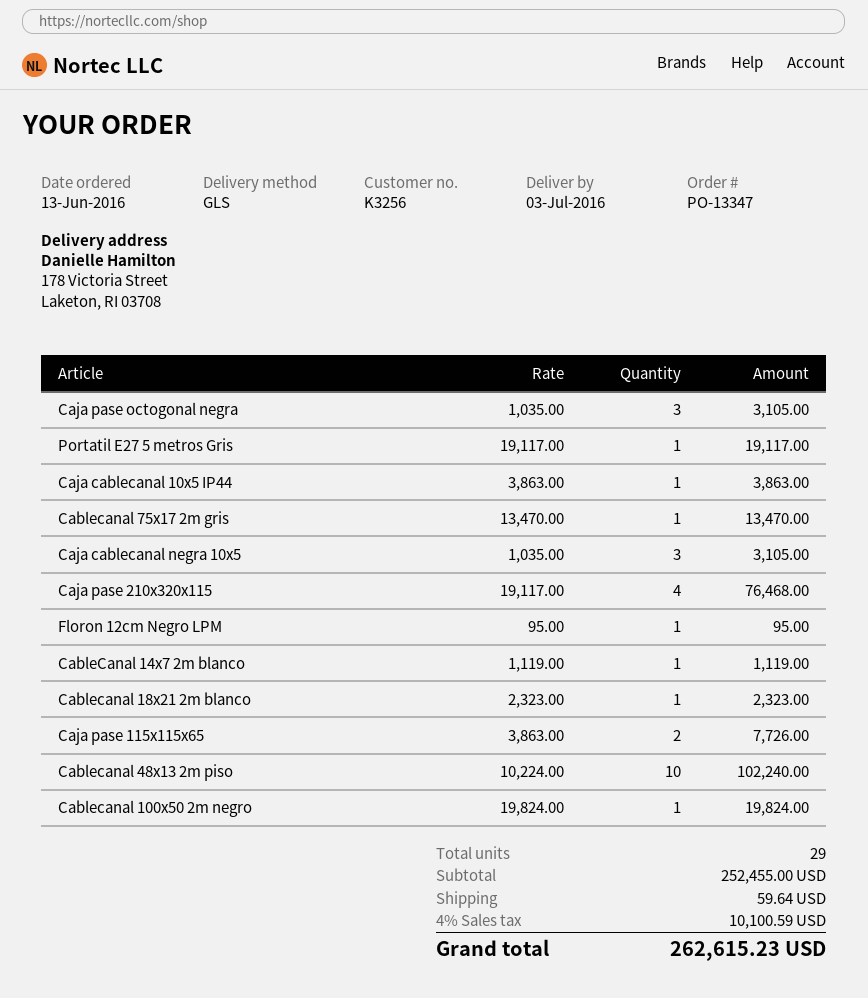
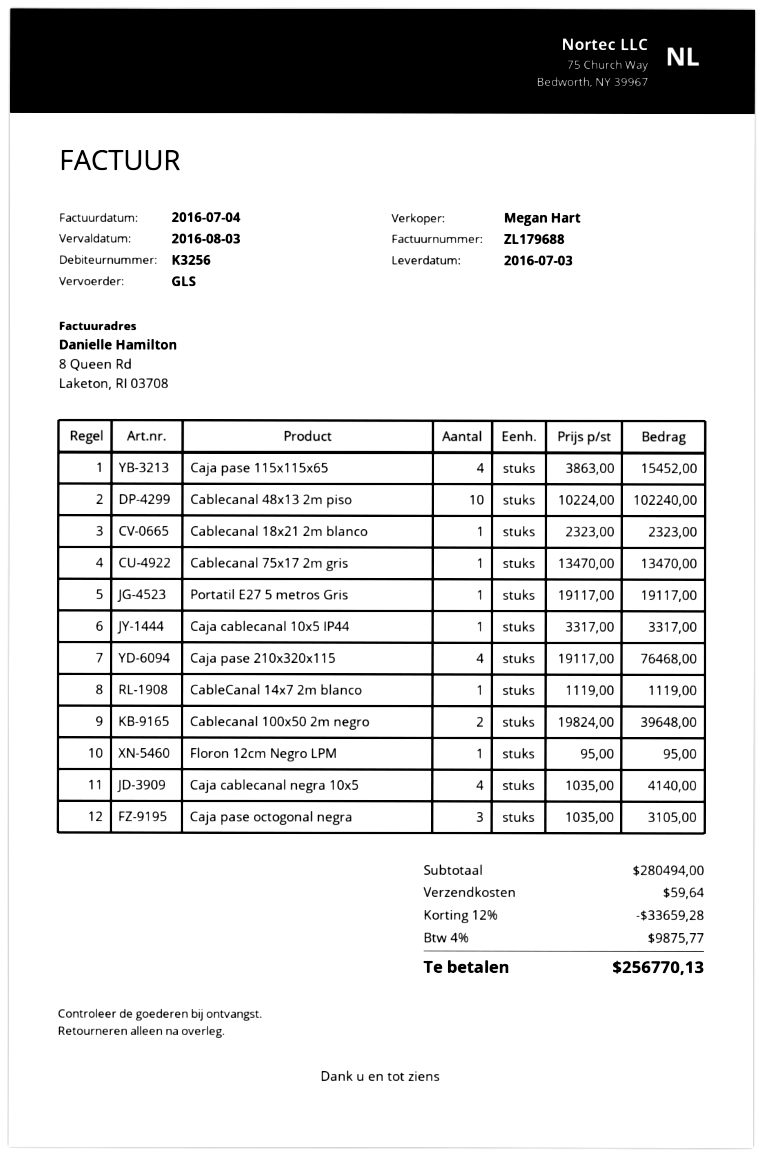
Caja cablecanal 10x5 IP44: 1 x 3863.00 = 3863.00 -> 1 x 3317.00 = 3317.00
Caja cablecanal negra 10x5: 3 x 1035.00 = 3105.00 -> 4 x 1035.00 = 4140.00
Caja pase 115x115x65: 2 x 3863.00 = 7726.00 -> 4 x 3863.00 = 15452.00
Cablecanal 100x50 2m negro: 1 x 19824.00 = 19824.00 -> 2 x 19824.00 = 39648.00
subtotal: 252455.00 -> 280494.00
discount: none -> 12% = 33659.28
tax: 4% = 10100.59 -> 4% = 9875.77
total: 262615.23 -> 256770.13

